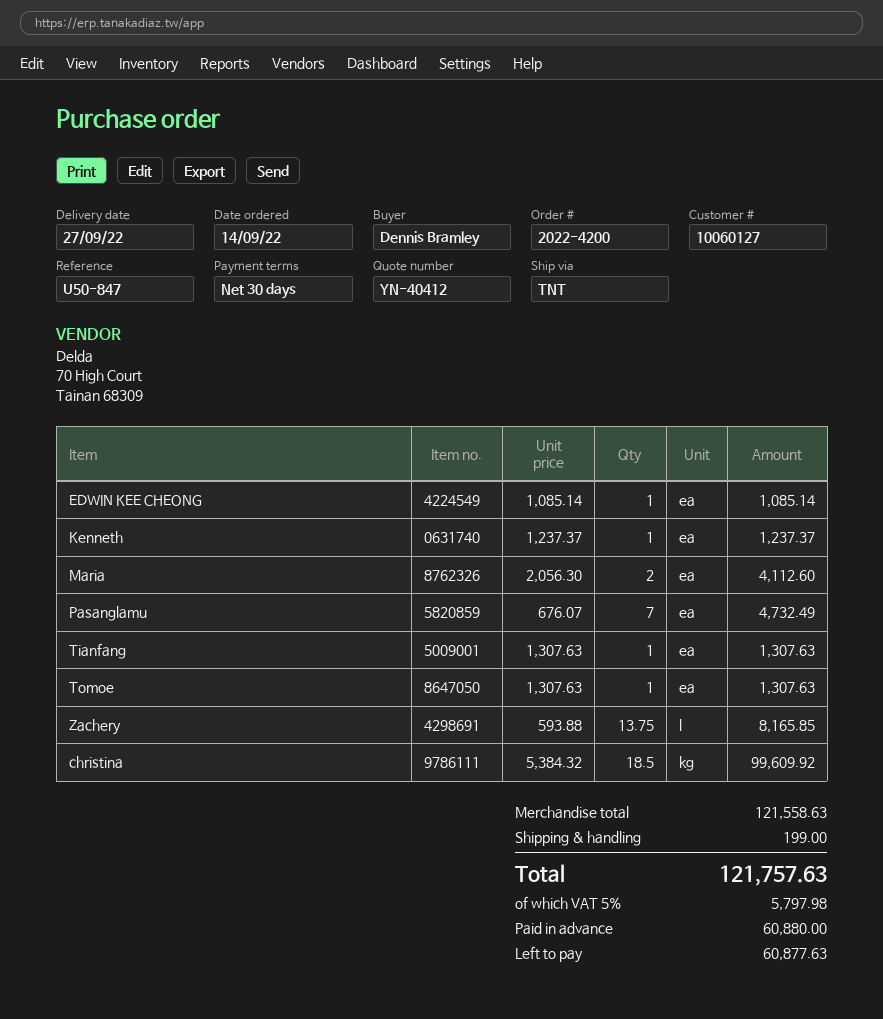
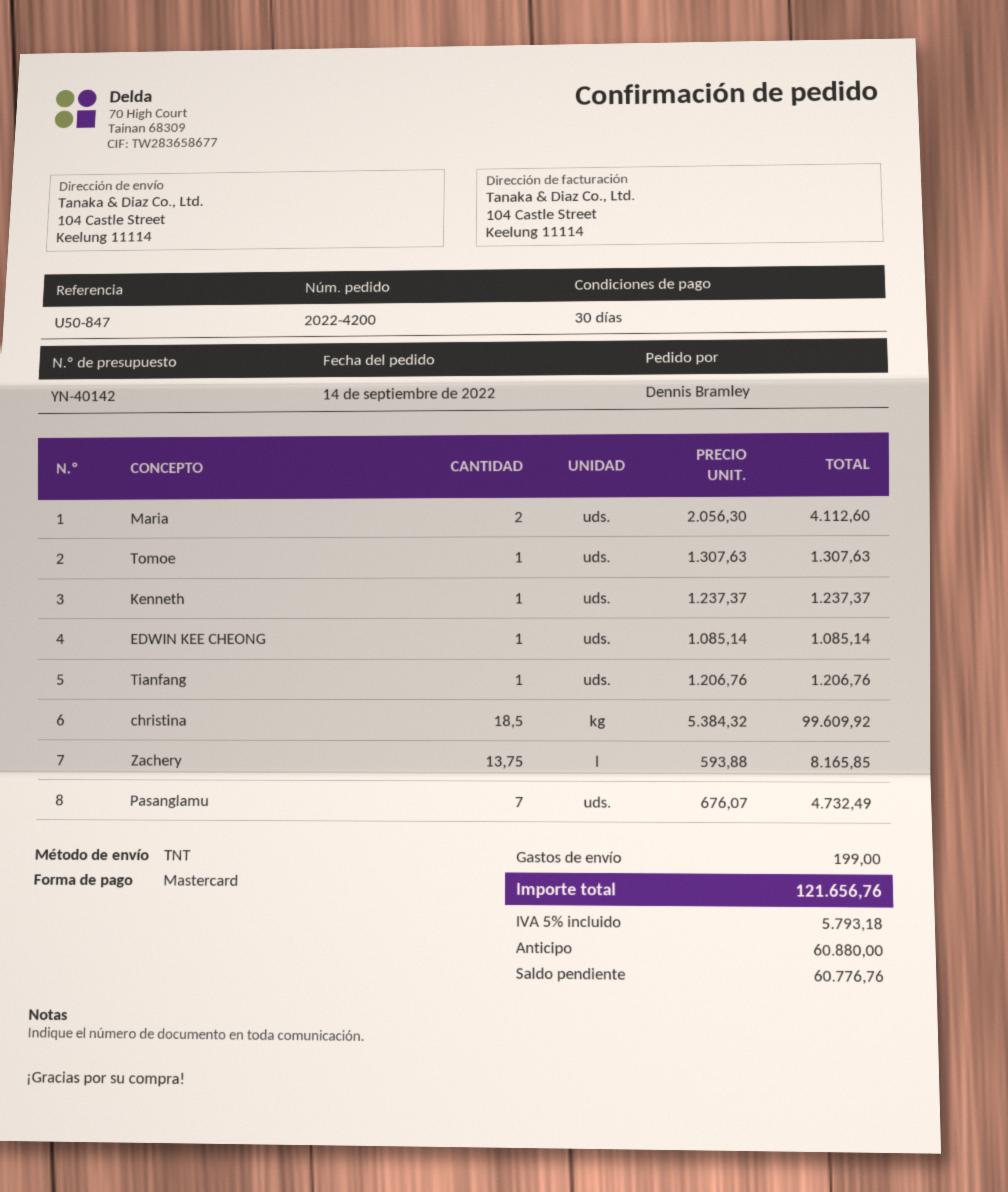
quote number: YN-40412 -> YN-40142
Tianfang: 1 x 1307.63 = 1307.63 -> 1 x 1206.76 = 1206.76
tax: 5% = 5797.98 -> 5% = 5793.18
total: 121757.63 -> 121656.76
balance: 60877.63 -> 60776.76

